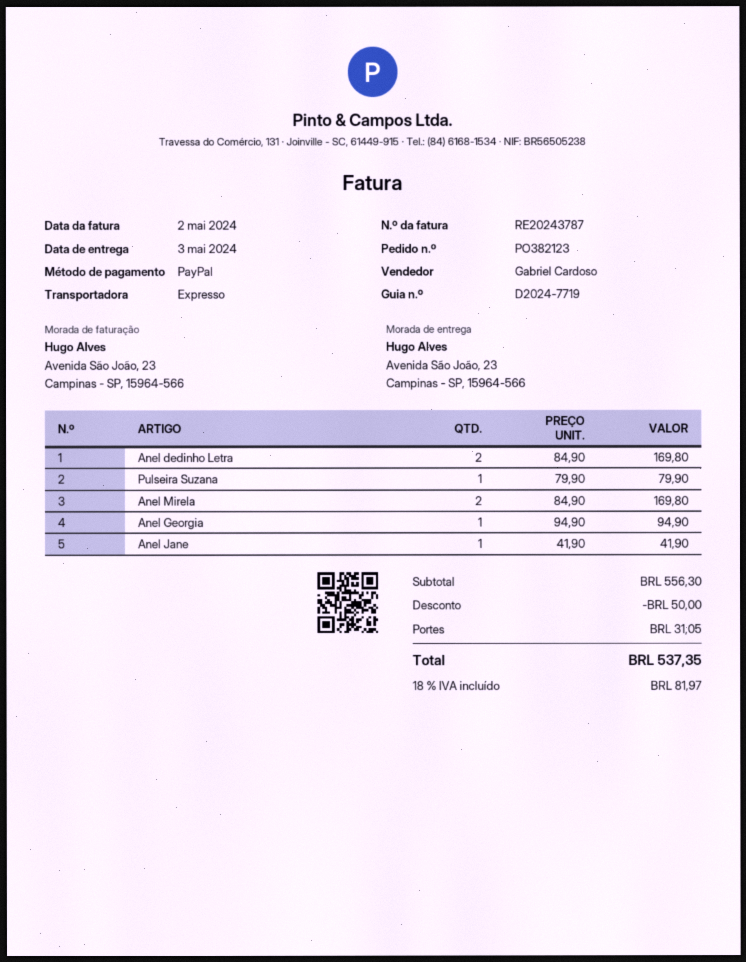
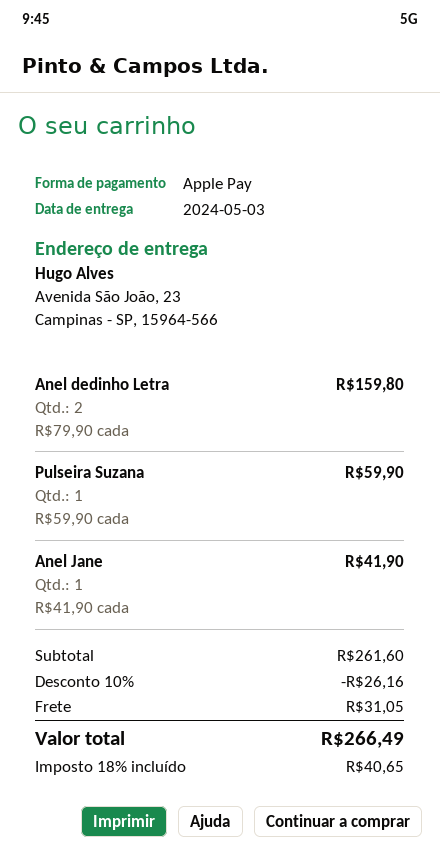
payment method: PayPal -> Apple Pay
Anel dedinho Letra: 2 x 84.90 = 169.80 -> 2 x 79.90 = 159.80
Pulseira Suzana: 1 x 79.90 = 79.90 -> 1 x 59.90 = 59.90
Anel Mirela: 2 x 84.90 = 169.80 -> none
Anel Georgia: 1 x 94.90 = 94.90 -> none
subtotal: 556.30 -> 261.60
discount: 50.00 -> 26.16
tax: 18% = 81.97 -> 18% = 40.65
total: 537.35 -> 266.49

